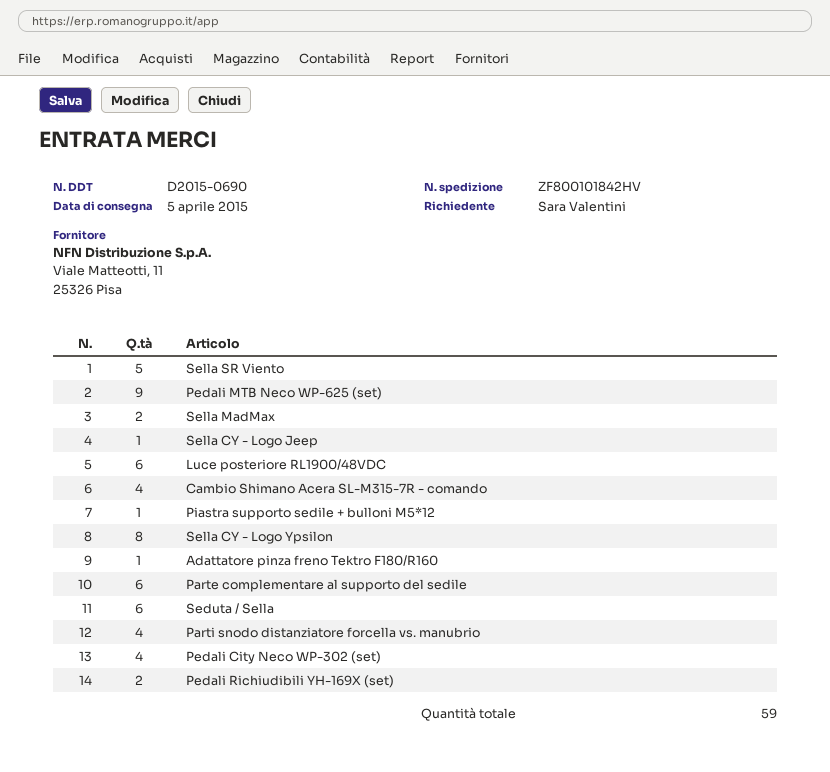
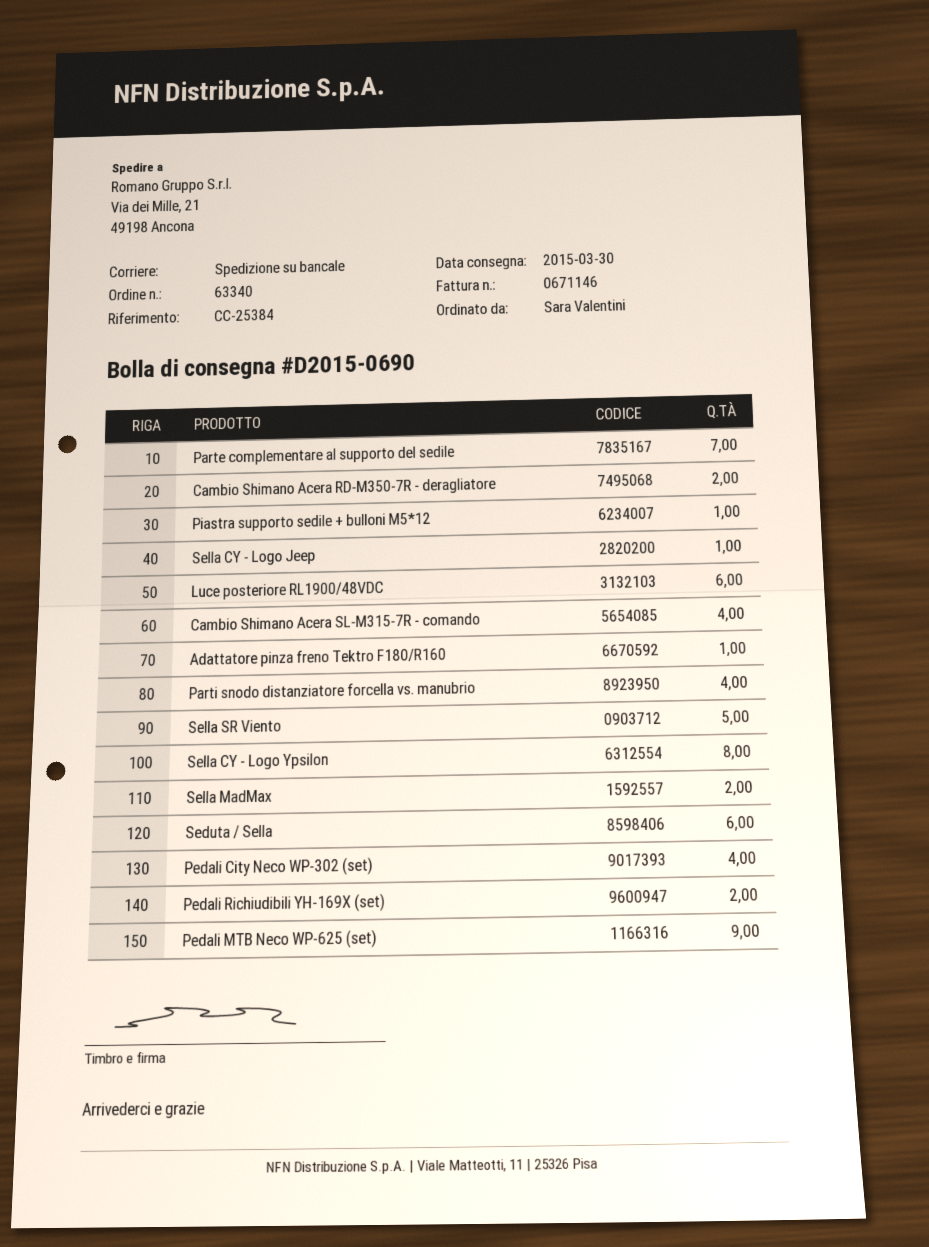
delivery date: 2015-04-05 -> 2015-03-30
Parte complementare al supporto del sedile: 6 -> 7
Cambio Shimano Acera RD-M350-7R - deragliatore: none -> 2

